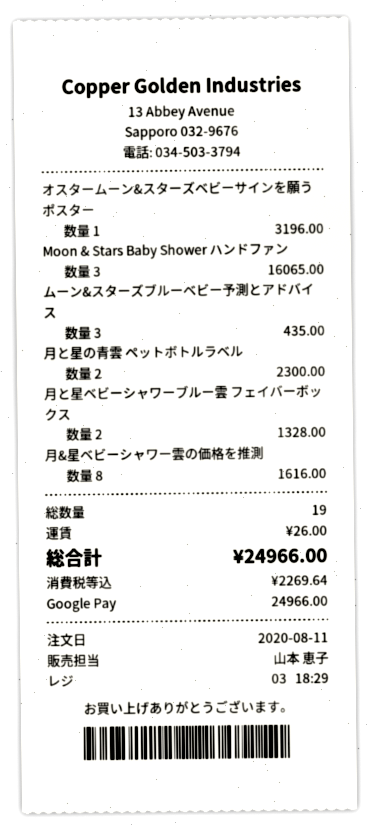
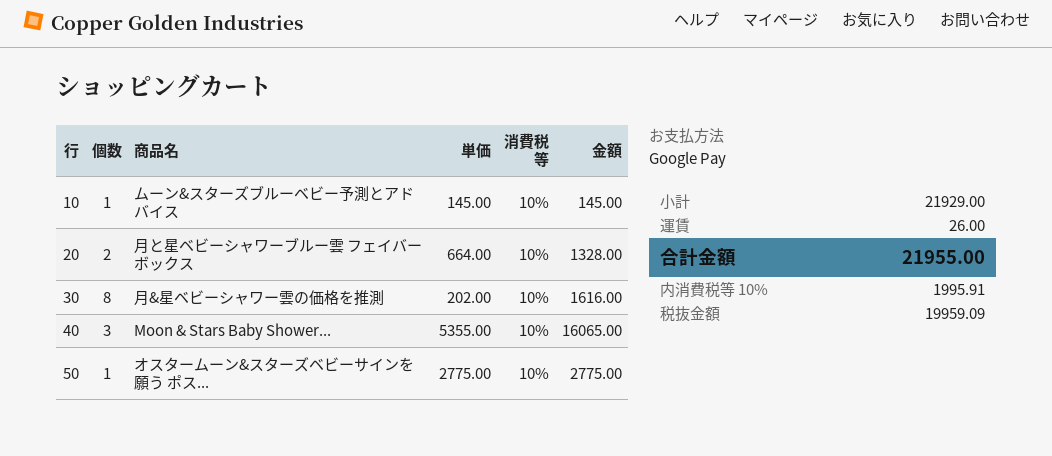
オスタームーン&スターズベビーサインを願う ポスター: 1 for 3196.00 -> 1 for 2775.00
ムーン&スターズブルーベビー予測とアドバイス: 3 for 435.00 -> 1 for 145.00
月と星の青雲 ペットボトルラベル: 2 for 2300.00 -> none
tax: 2269.64 -> 1995.91
total: 24966.00 -> 21955.00

